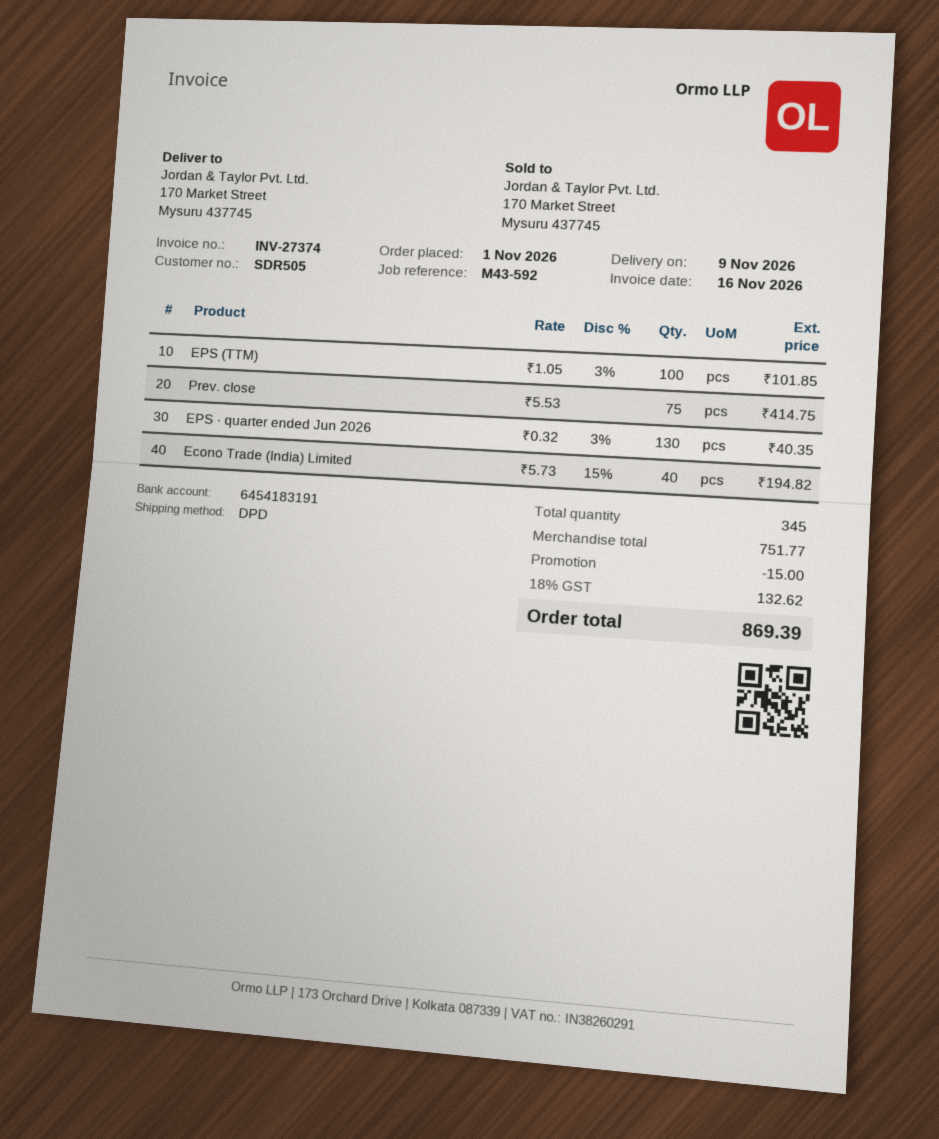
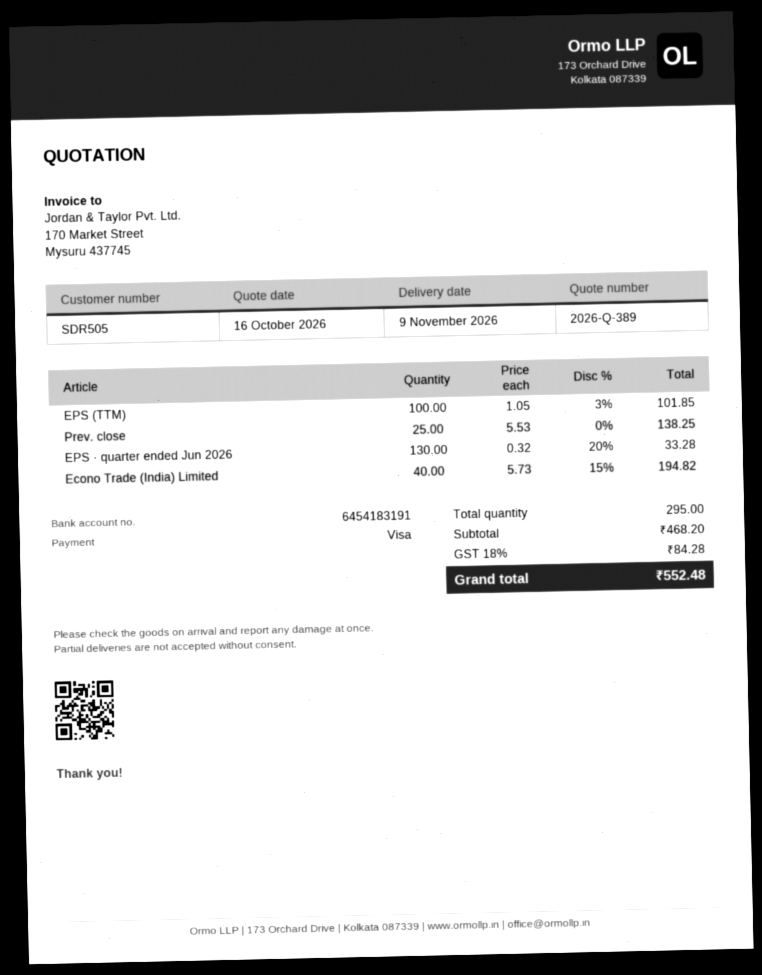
Prev. close: 75 x 5.53 = 414.75 -> 25 x 5.53 = 138.25
EPS · quarter ended Jun 2026: 130 x 0.32 - 3% = 40.35 -> 130 x 0.32 - 20% = 33.28
total quantity: 345 -> 295
subtotal: 751.77 -> 468.20
discount: 15.00 -> none
tax: 18% = 132.62 -> 18% = 84.28
total: 869.39 -> 552.48

